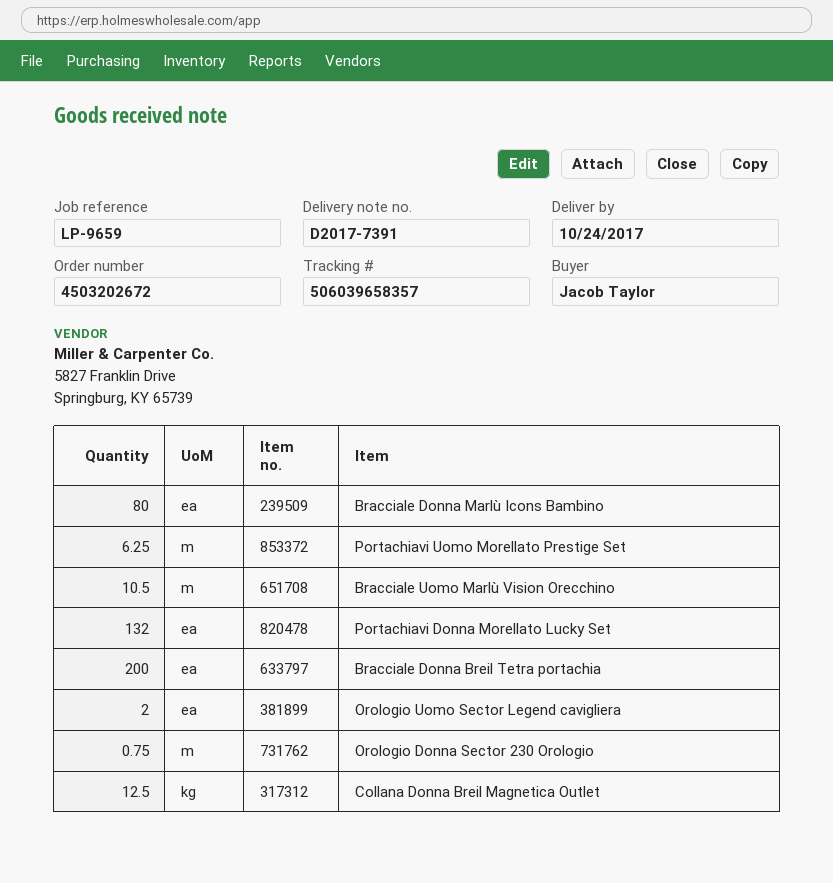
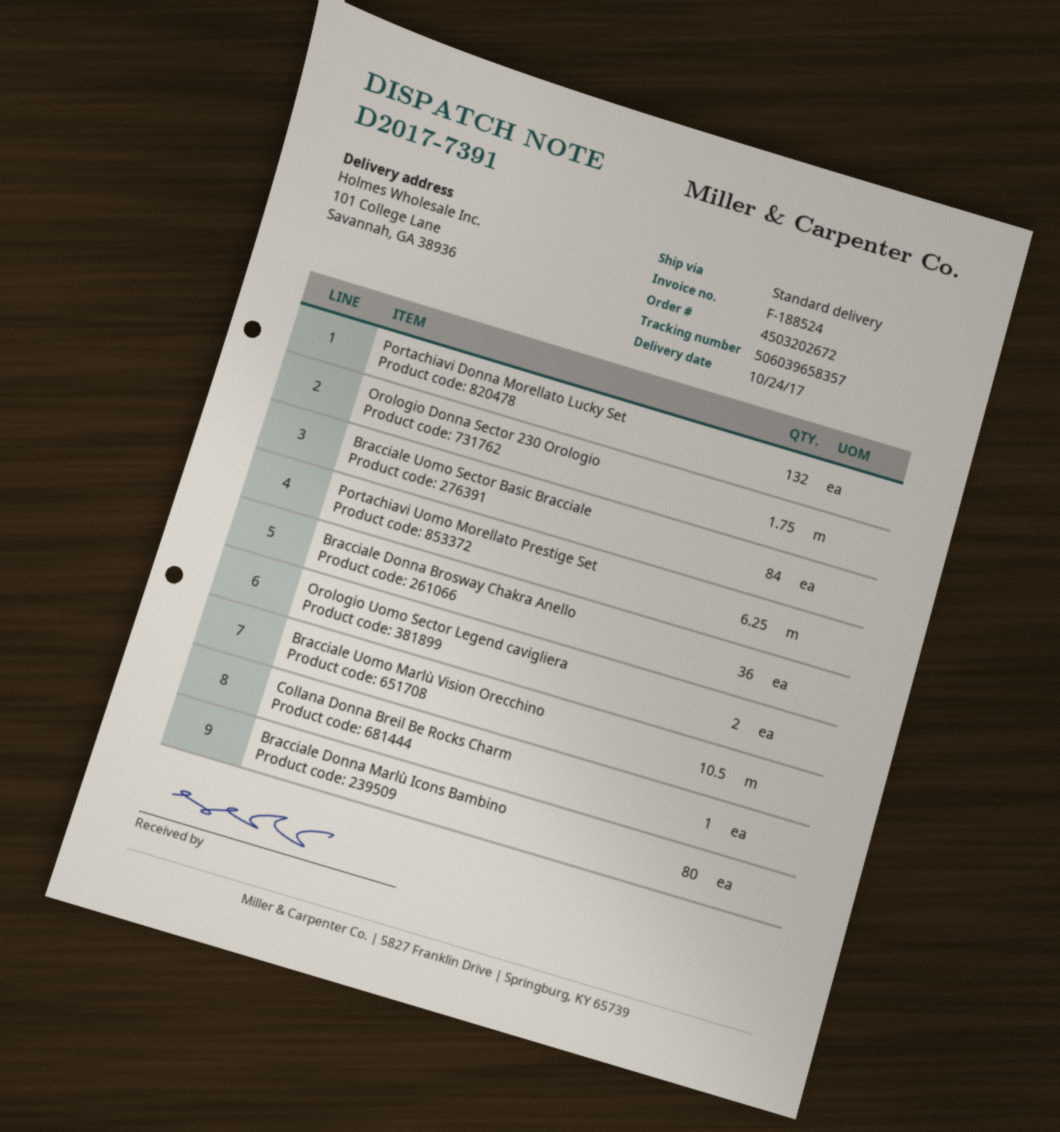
Bracciale Donna Breil Tetra portachia: 200 -> none
Orologio Donna Sector 230 Orologio: 0.75 -> 1.75
Collana Donna Breil Magnetica Outlet: 12.5 -> none
Bracciale Uomo Sector Basic Bracciale: none -> 84
Bracciale Donna Brosway Chakra Anello: none -> 36
Collana Donna Breil Be Rocks Charm: none -> 1

